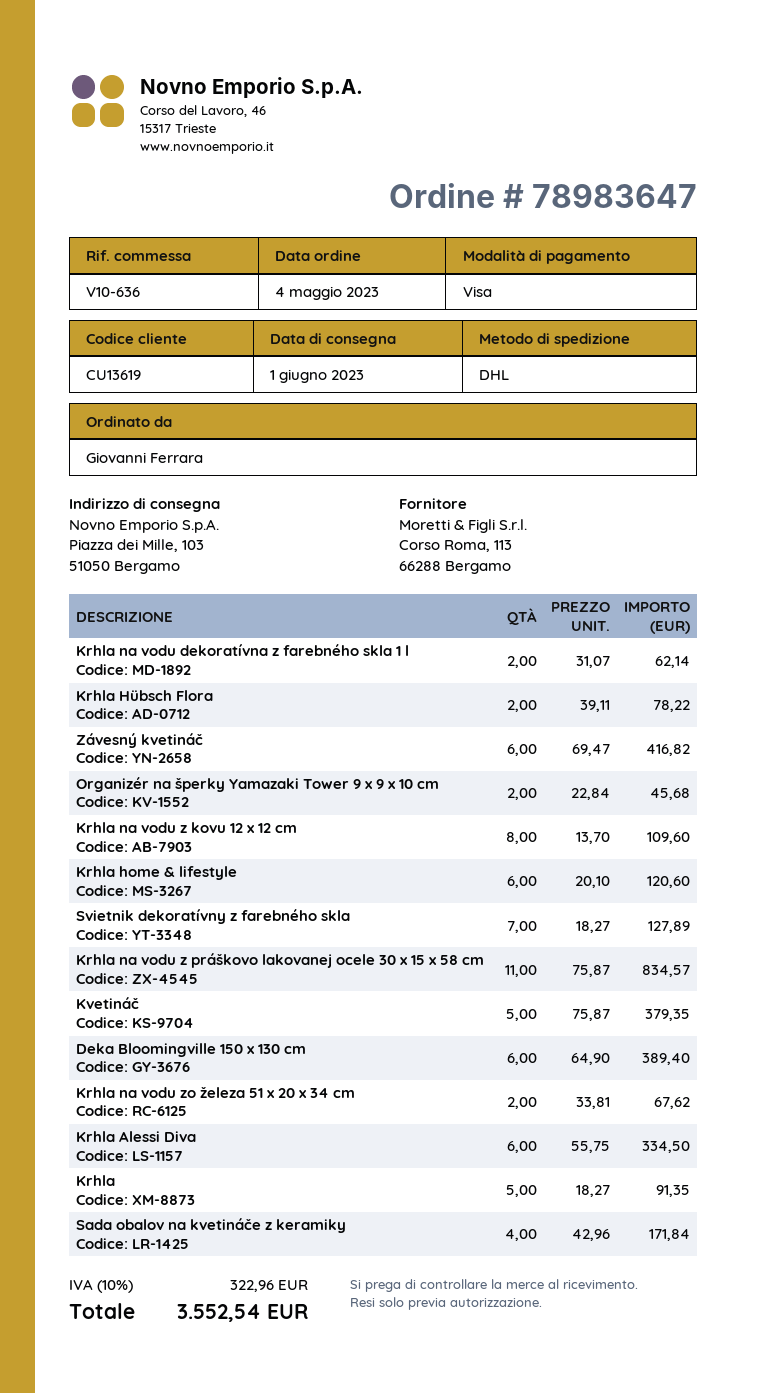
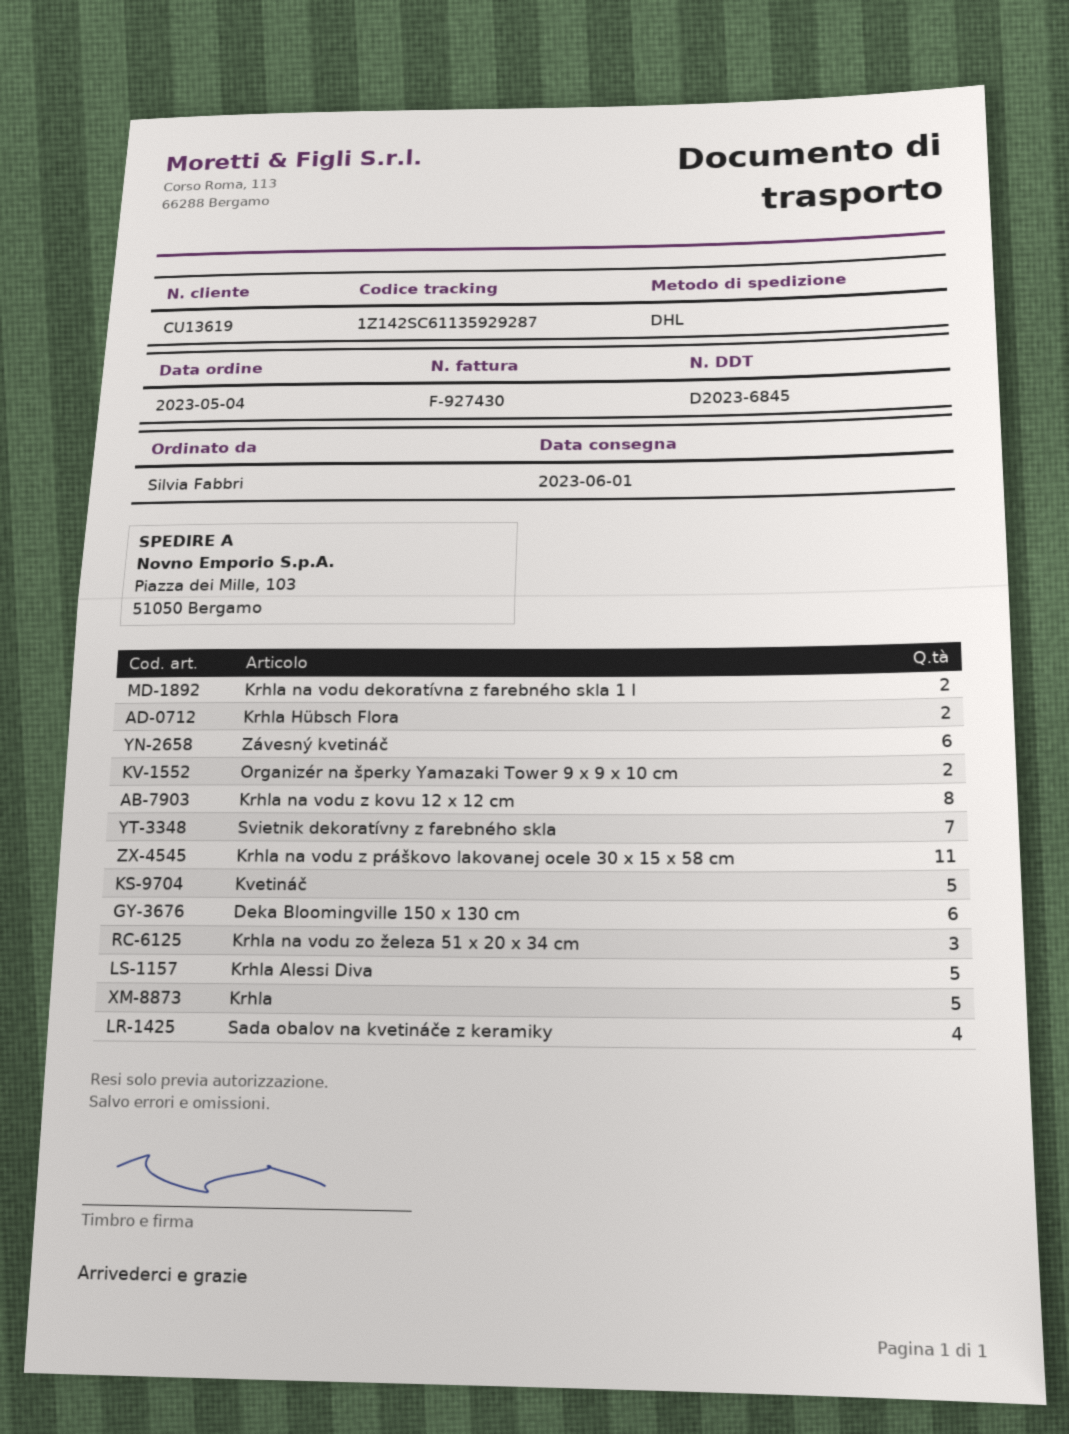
ordered by: Giovanni Ferrara -> Silvia Fabbri
Krhla home & lifestyle: 6 -> none
Krhla na vodu zo železa 51 x 20 x 34 cm: 2 -> 3
Krhla Alessi Diva: 6 -> 5

